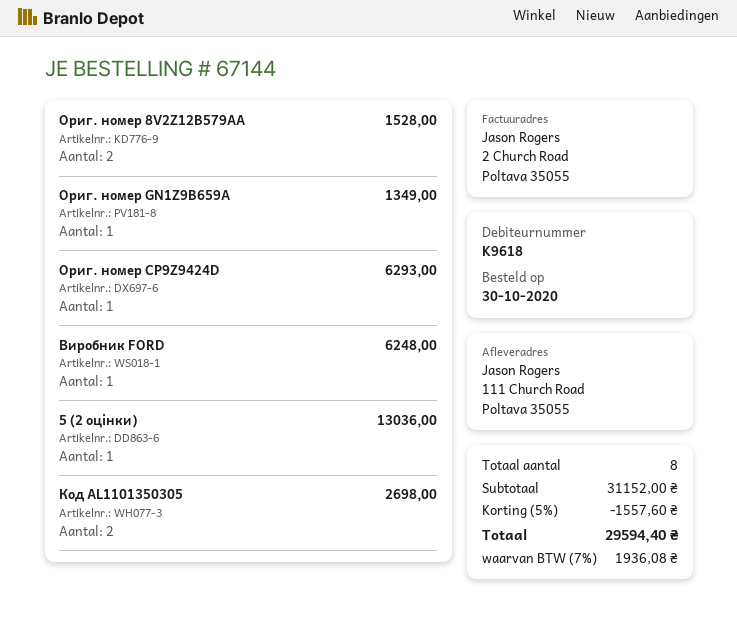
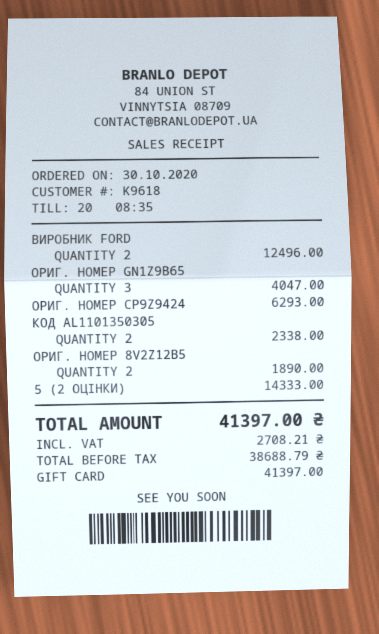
Ориг. номер 8V2Z12B579AA: 2 for 1528.00 -> 2 for 1890.00
Ориг. номер GN1Z9B659A: 1 for 1349.00 -> 3 for 4047.00
Виробник FORD: 1 for 6248.00 -> 2 for 12496.00
5 (2 оцінки): 1 for 13036.00 -> 1 for 14333.00
Код AL1101350305: 2 for 2698.00 -> 2 for 2338.00
discount: 5% = 1557.60 -> none
tax: 1936.08 -> 2708.21
total: 29594.40 -> 41397.00

